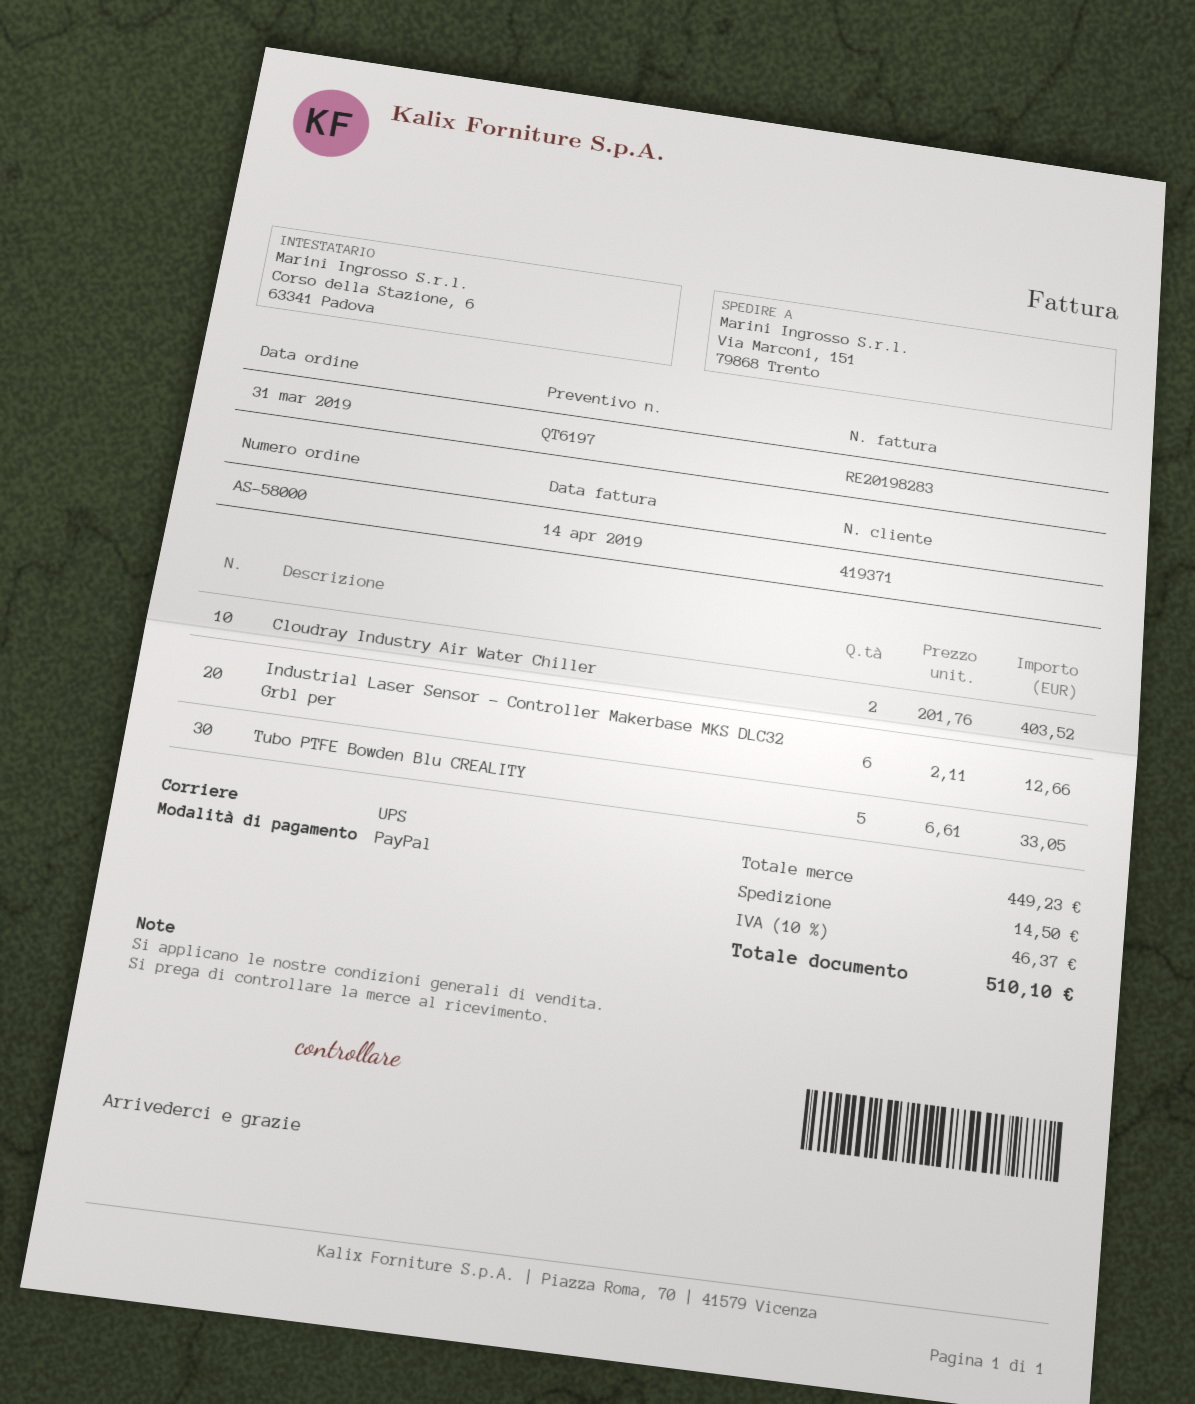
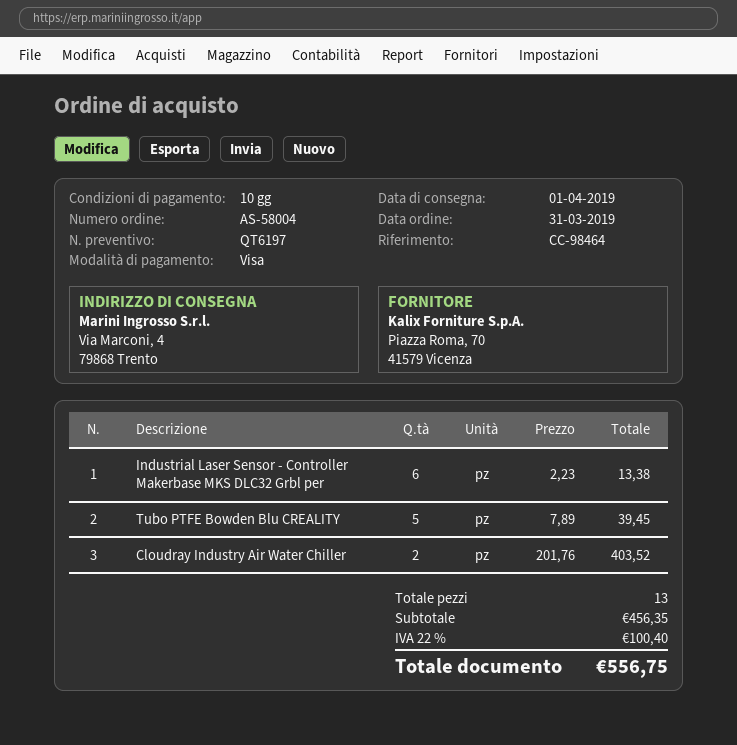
order number: AS-58000 -> AS-58004
payment method: PayPal -> Visa
ship to: Via Marconi, 151, 79868 Trento -> Via Marconi, 4, 79868 Trento
Industrial Laser Sensor - Controller Makerbase MKS DLC32 Grbl per: 6 x 2.11 = 12.66 -> 6 x 2.23 = 13.38
Tubo PTFE Bowden Blu CREALITY: 5 x 6.61 = 33.05 -> 5 x 7.89 = 39.45
subtotal: 449.23 -> 456.35
shipping: 14.50 -> none
tax: 10% = 46.37 -> 22% = 100.40
total: 510.10 -> 556.75

